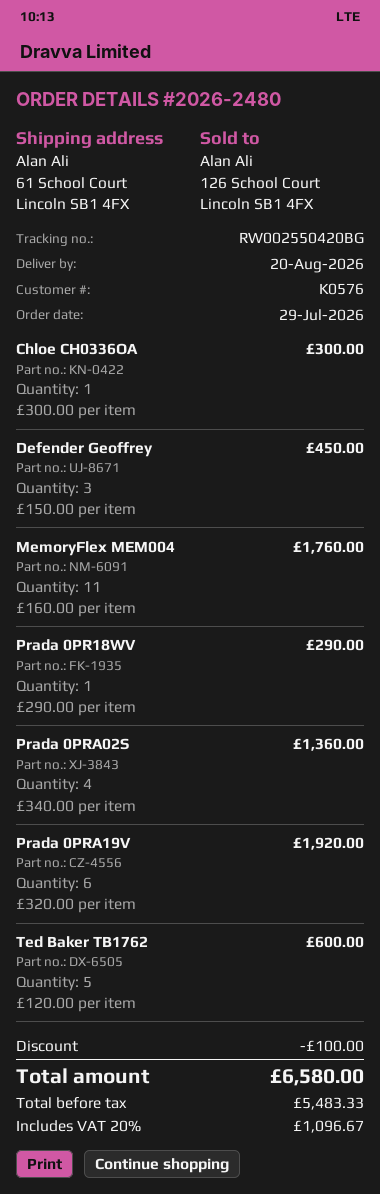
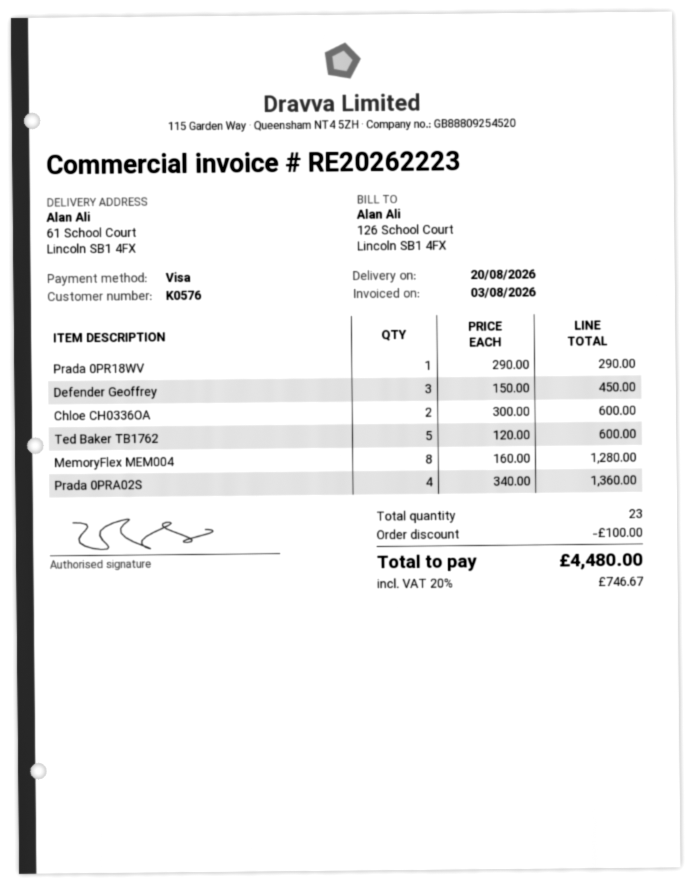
Chloe CH0336OA: 1 x 300.00 = 300.00 -> 2 x 300.00 = 600.00
MemoryFlex MEM004: 11 x 160.00 = 1760.00 -> 8 x 160.00 = 1280.00
Prada 0PRA19V: 6 x 320.00 = 1920.00 -> none
tax: 20% = 1096.67 -> 20% = 746.67
total: 6580.00 -> 4480.00

